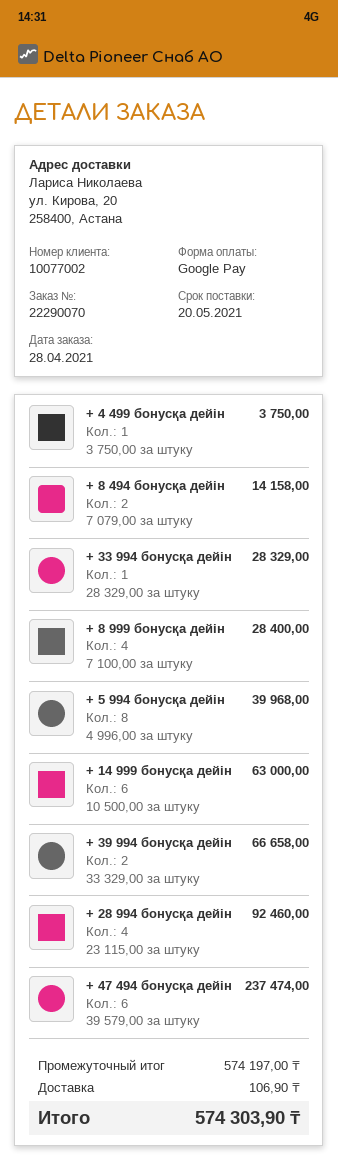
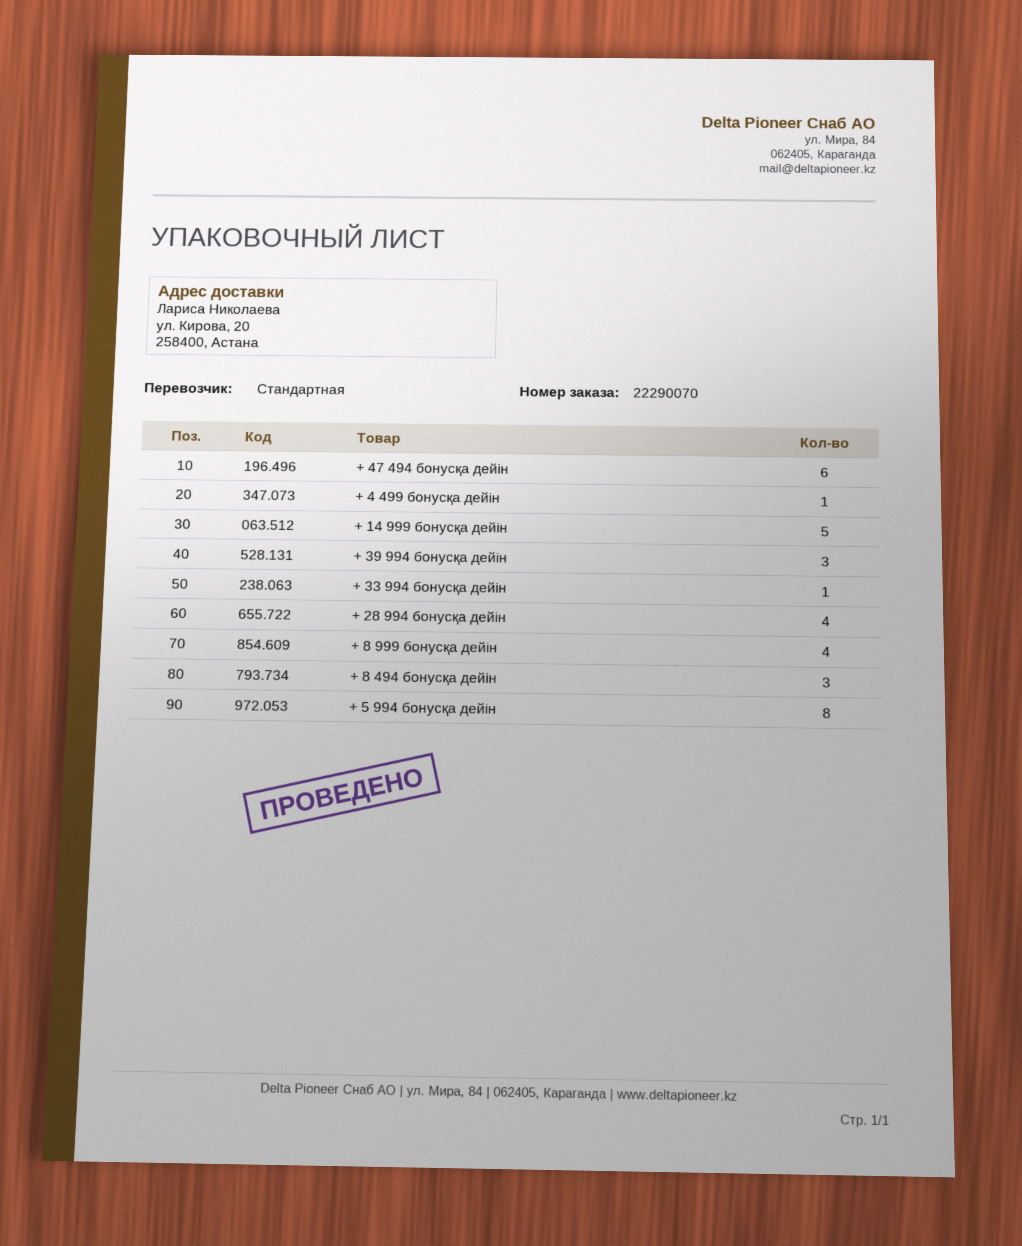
+ 8 494 бонусқа дейін: 2 -> 3
+ 14 999 бонусқа дейін: 6 -> 5
+ 39 994 бонусқа дейін: 2 -> 3

